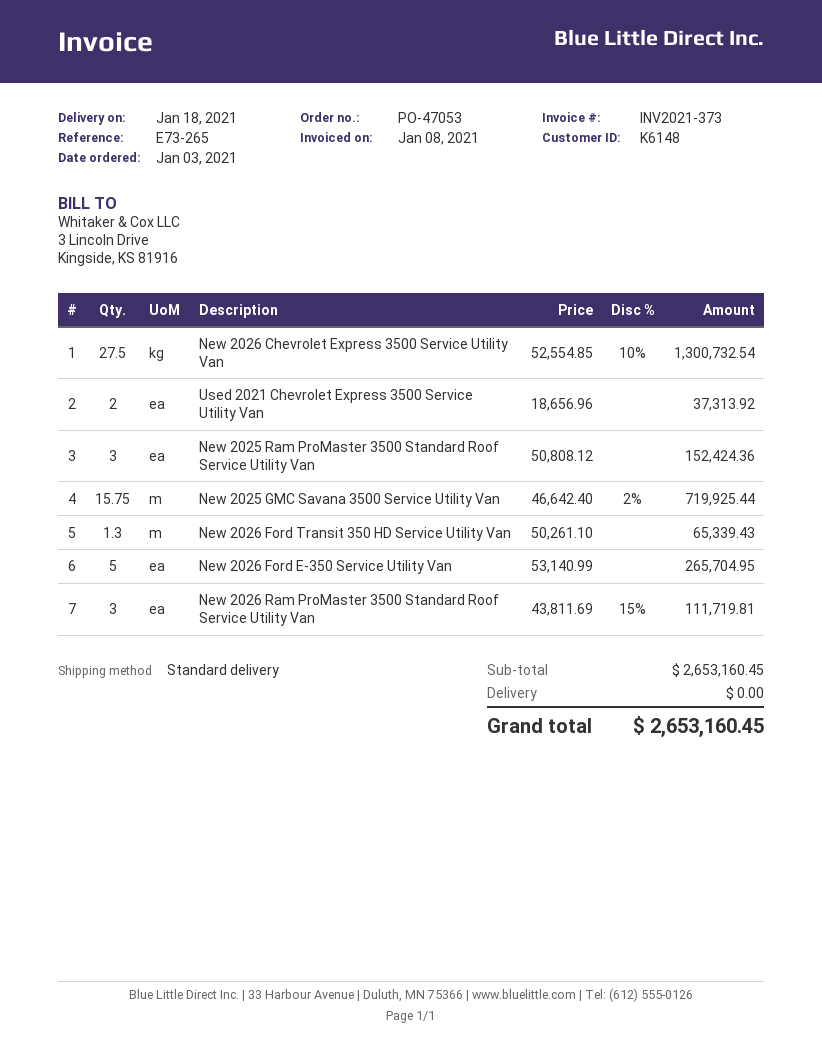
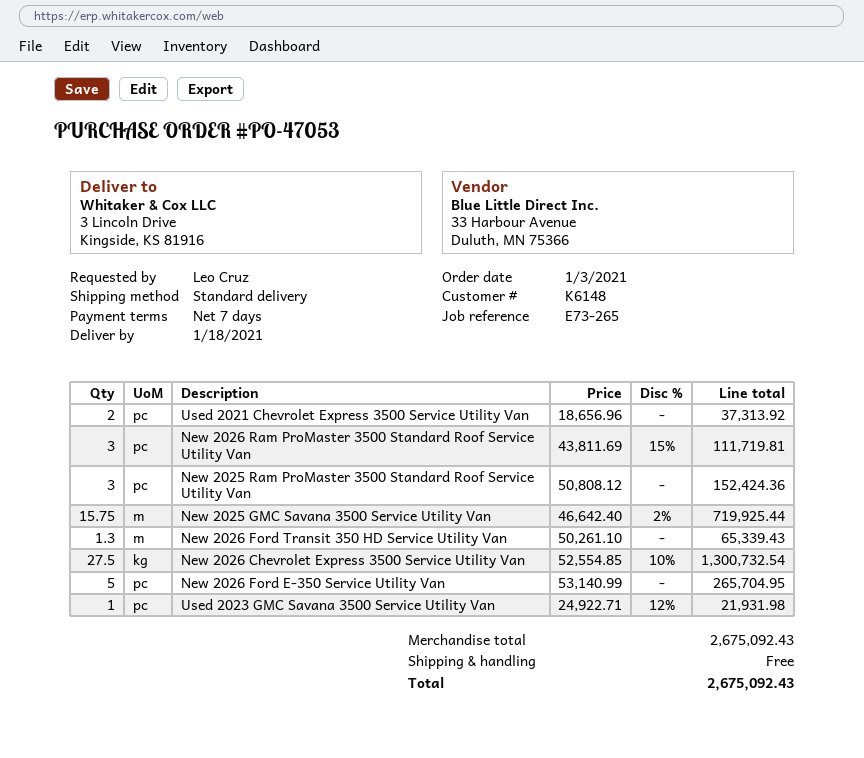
Used 2023 GMC Savana 3500 Service Utility Van: none -> 1 x 24922.71 - 12% = 21931.98
subtotal: 2653160.45 -> 2675092.43
total: 2653160.45 -> 2675092.43

